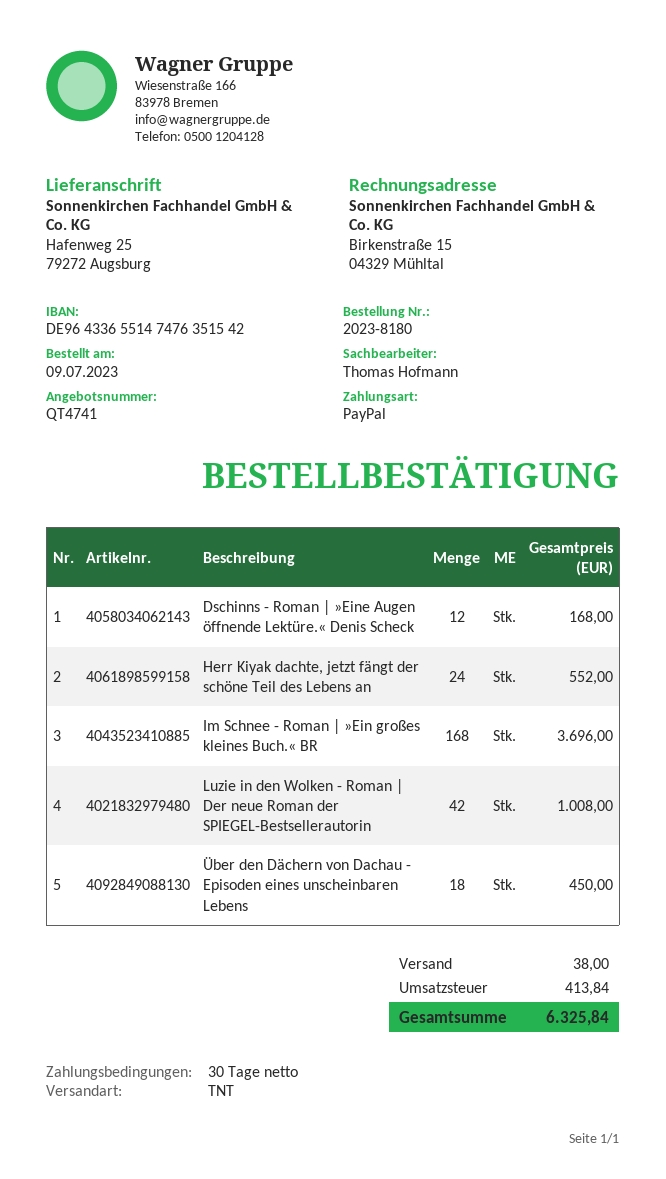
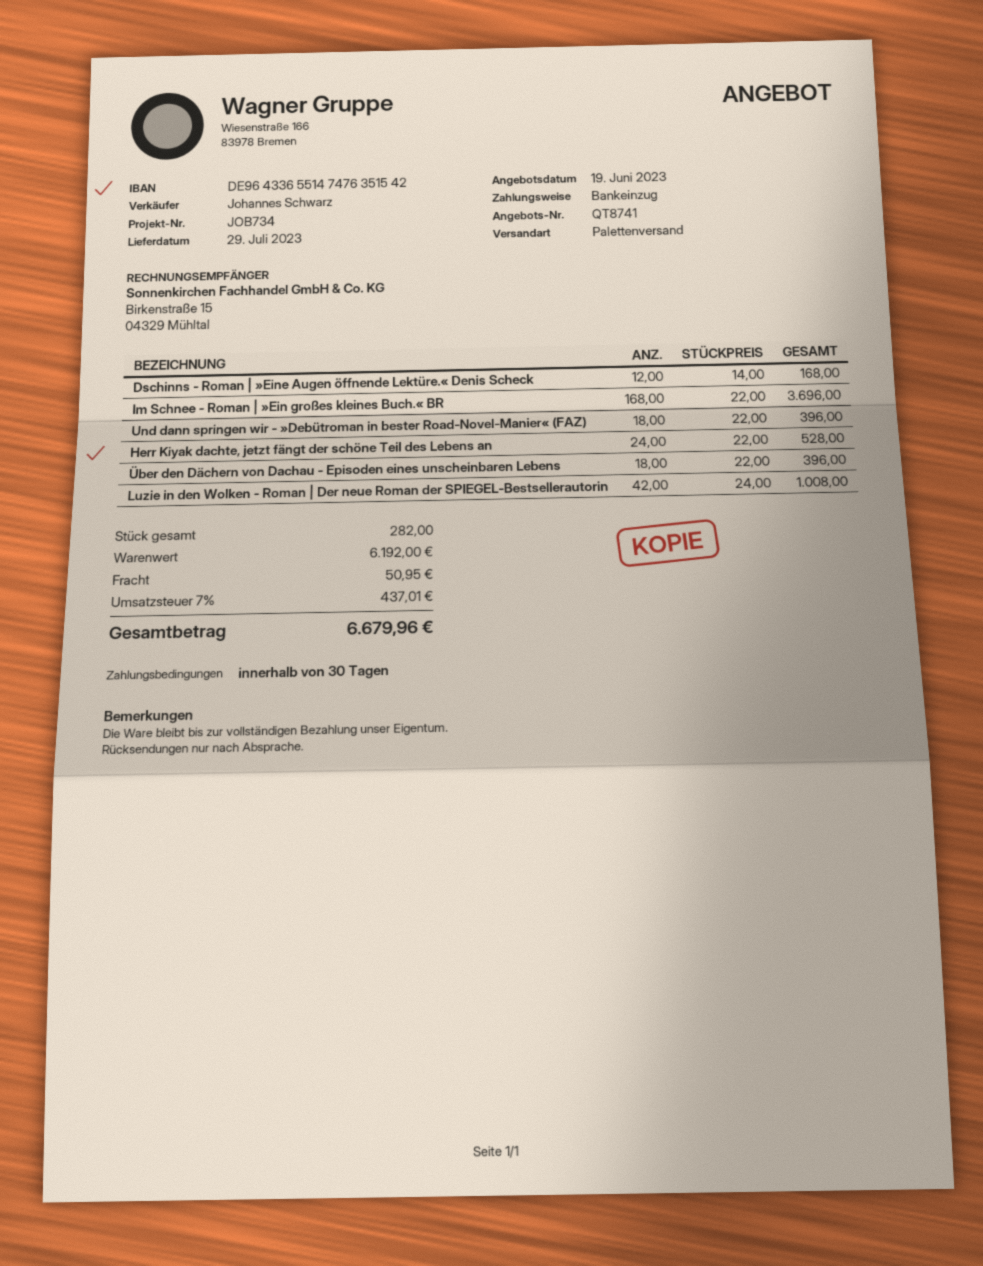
quote number: QT4741 -> QT8741
sales rep: Thomas Hofmann -> Johannes Schwarz
payment method: PayPal -> direct debit
shipping method: TNT -> pallet freight
Herr Kiyak dachte, jetzt fängt der schöne Teil des Lebens an: 24 for 552.00 -> 24 for 528.00
Über den Dächern von Dachau - Episoden eines unscheinbaren Lebens: 18 for 450.00 -> 18 for 396.00
Und dann springen wir - »Debütroman in bester Road-Novel-Manier« (FAZ): none -> 18 for 396.00
shipping: 38.00 -> 50.95
tax: 413.84 -> 437.01
total: 6325.84 -> 6679.96

